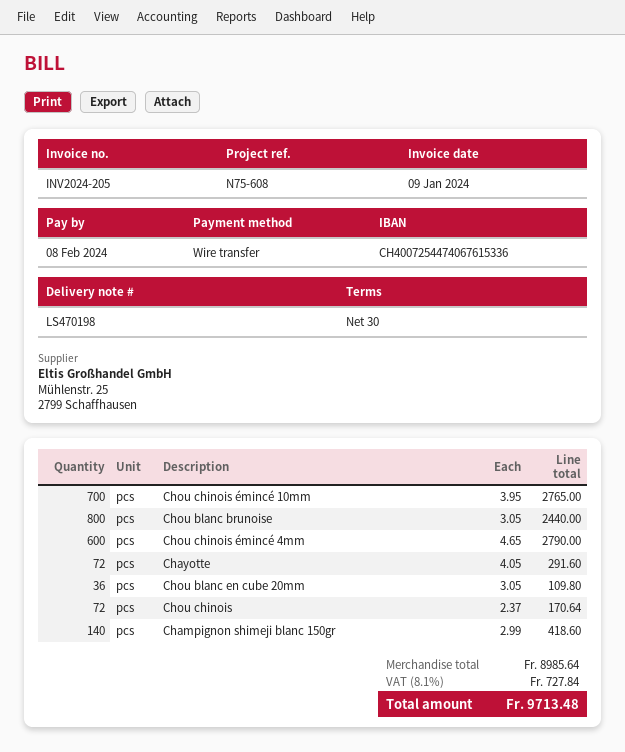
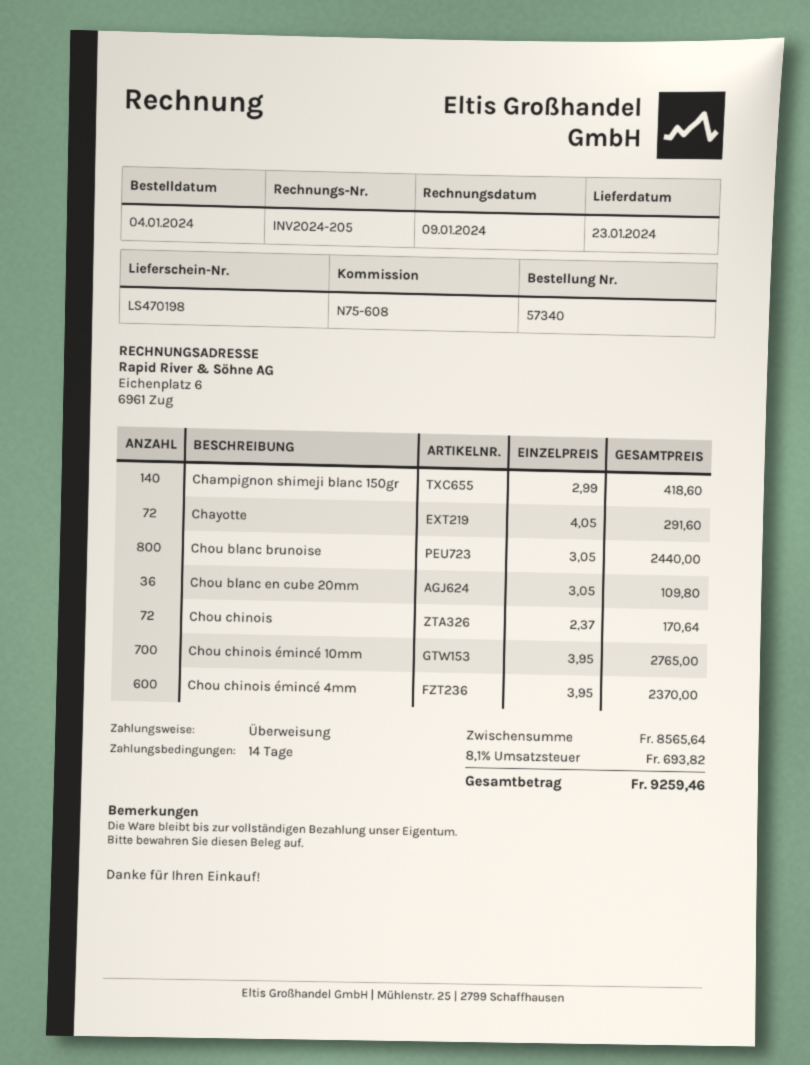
payment terms: 30 days -> 14 days
Chou chinois émincé 4mm: 600 x 4.65 = 2790.00 -> 600 x 3.95 = 2370.00
subtotal: 8985.64 -> 8565.64
tax: 8.1% = 727.84 -> 8.1% = 693.82
total: 9713.48 -> 9259.46

